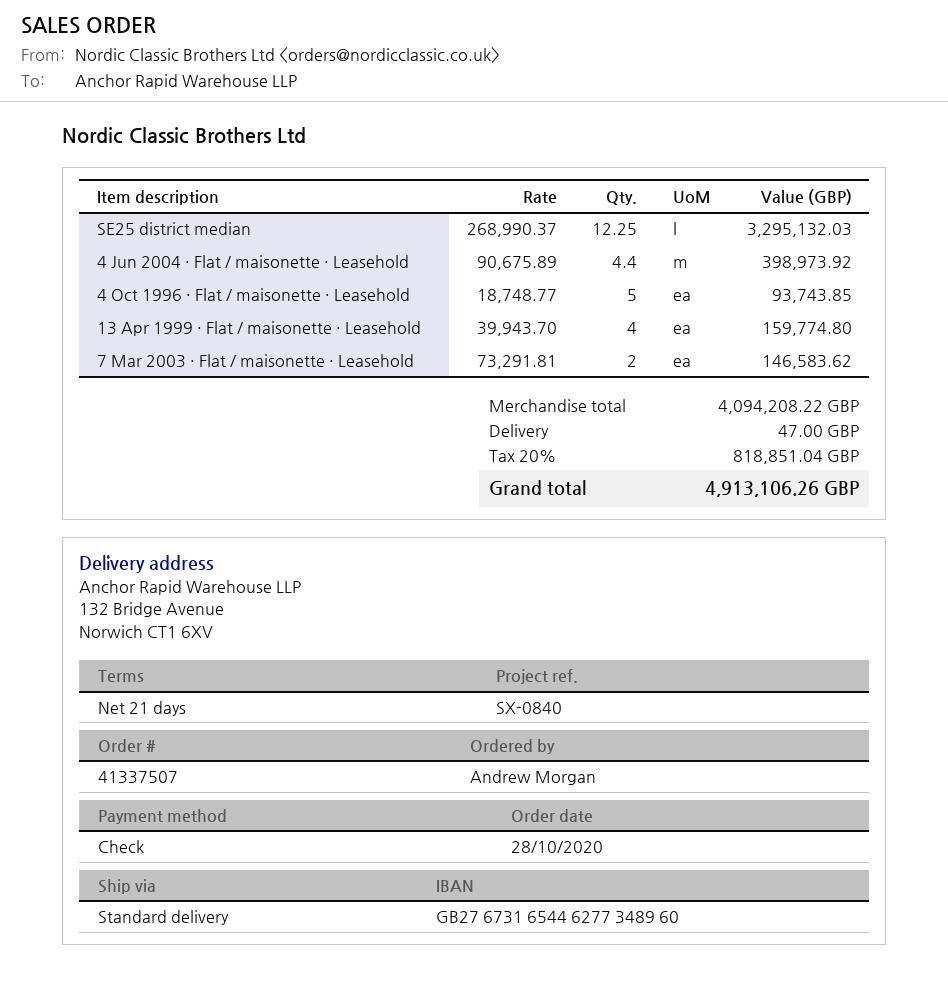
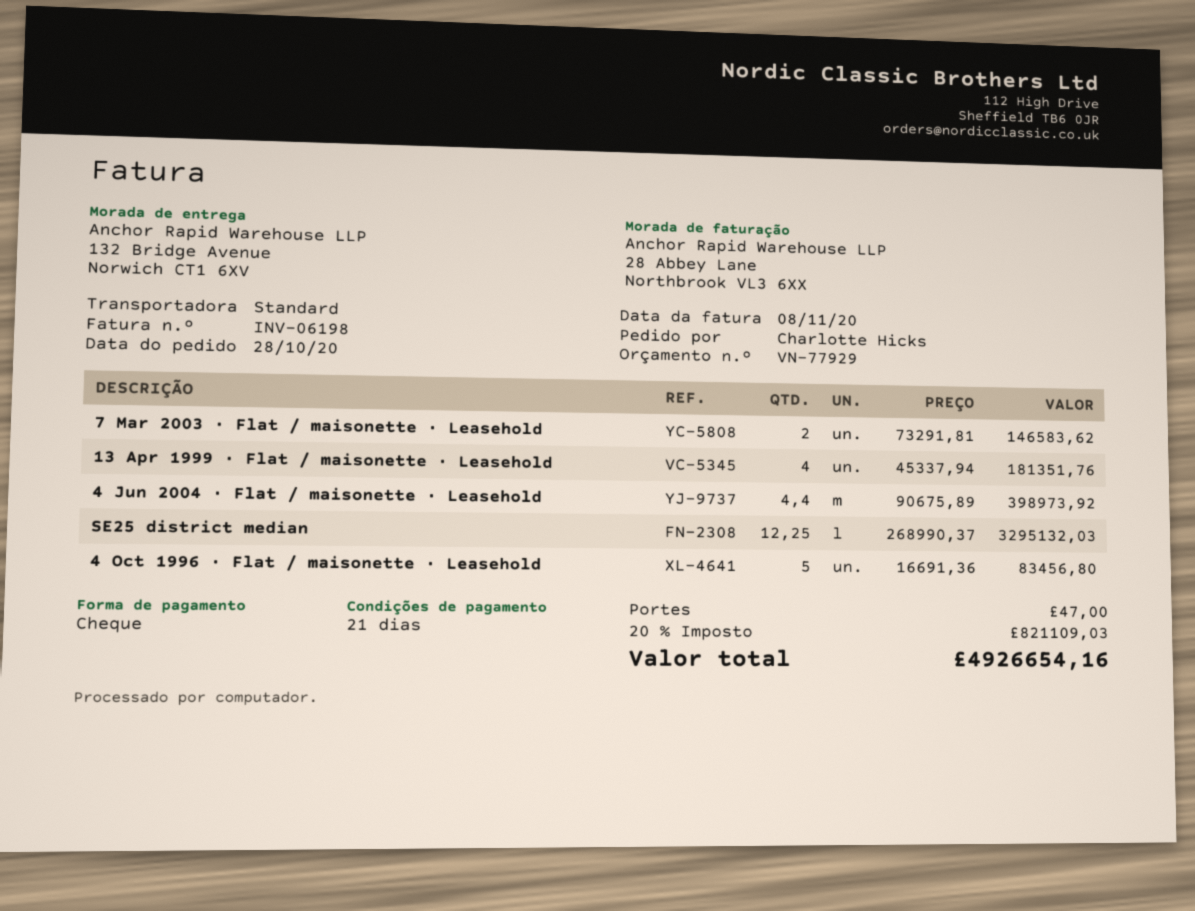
ordered by: Andrew Morgan -> Charlotte Hicks
4 Oct 1996 · Flat / maisonette · Leasehold: 5 x 18748.77 = 93743.85 -> 5 x 16691.36 = 83456.80
13 Apr 1999 · Flat / maisonette · Leasehold: 4 x 39943.70 = 159774.80 -> 4 x 45337.94 = 181351.76
tax: 20% = 818851.04 -> 20% = 821109.03
total: 4913106.26 -> 4926654.16

